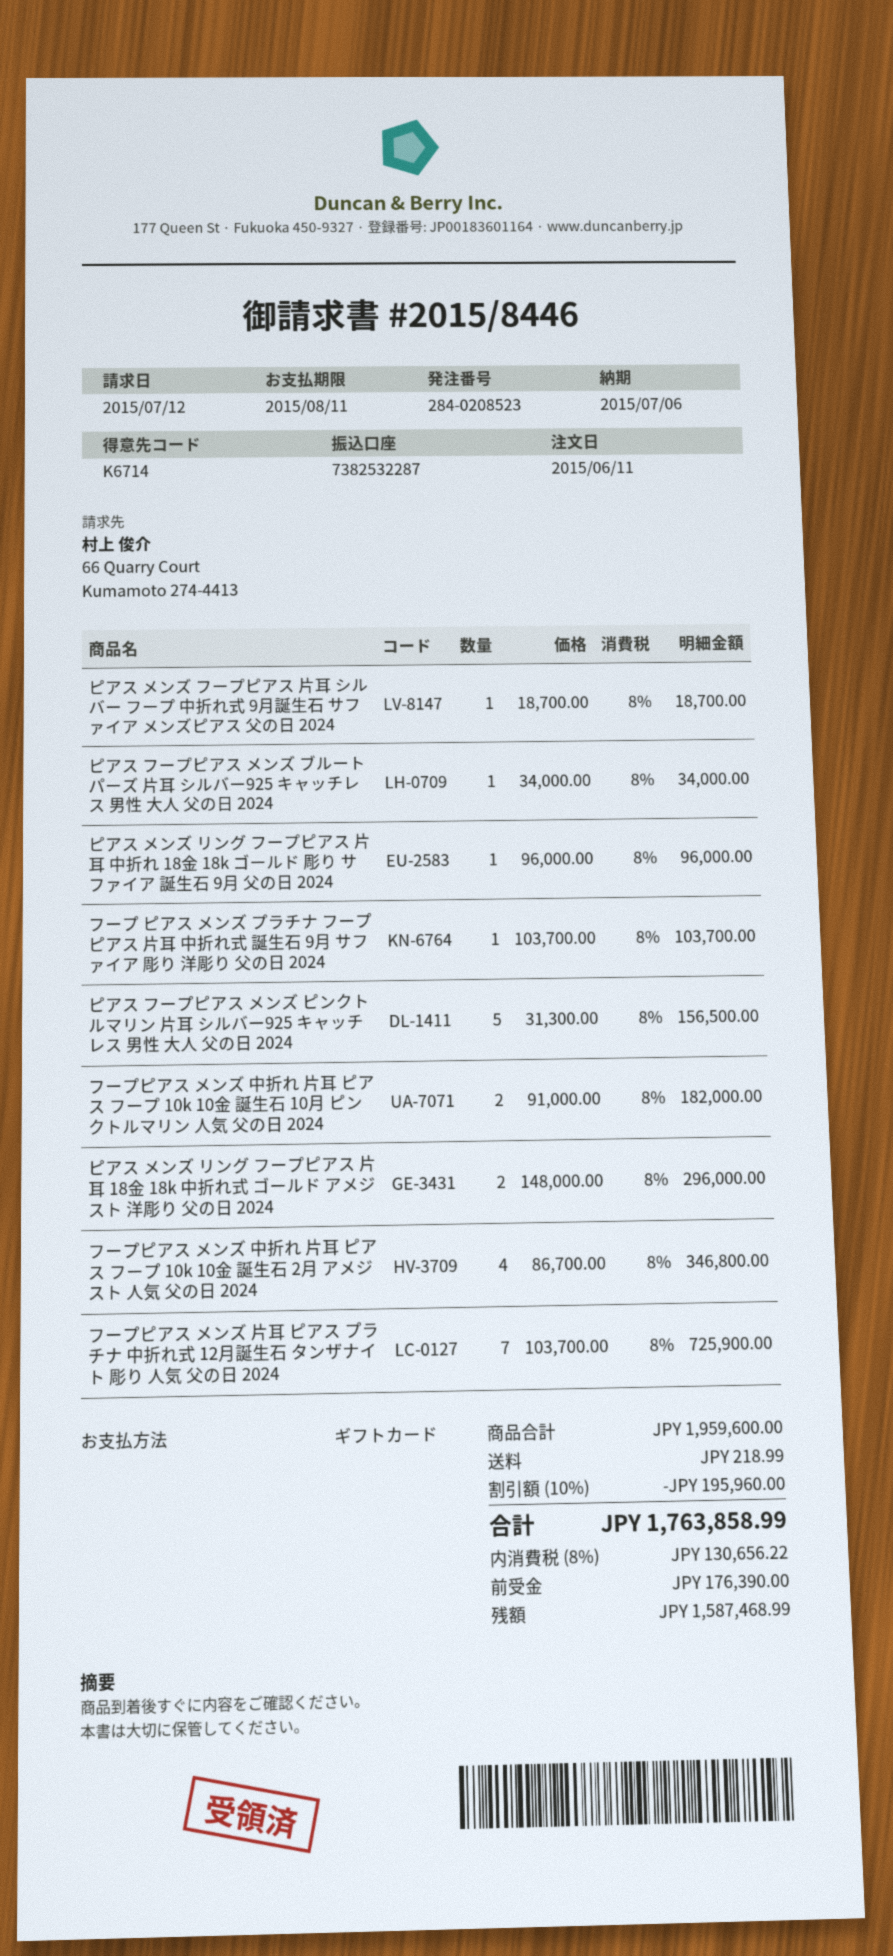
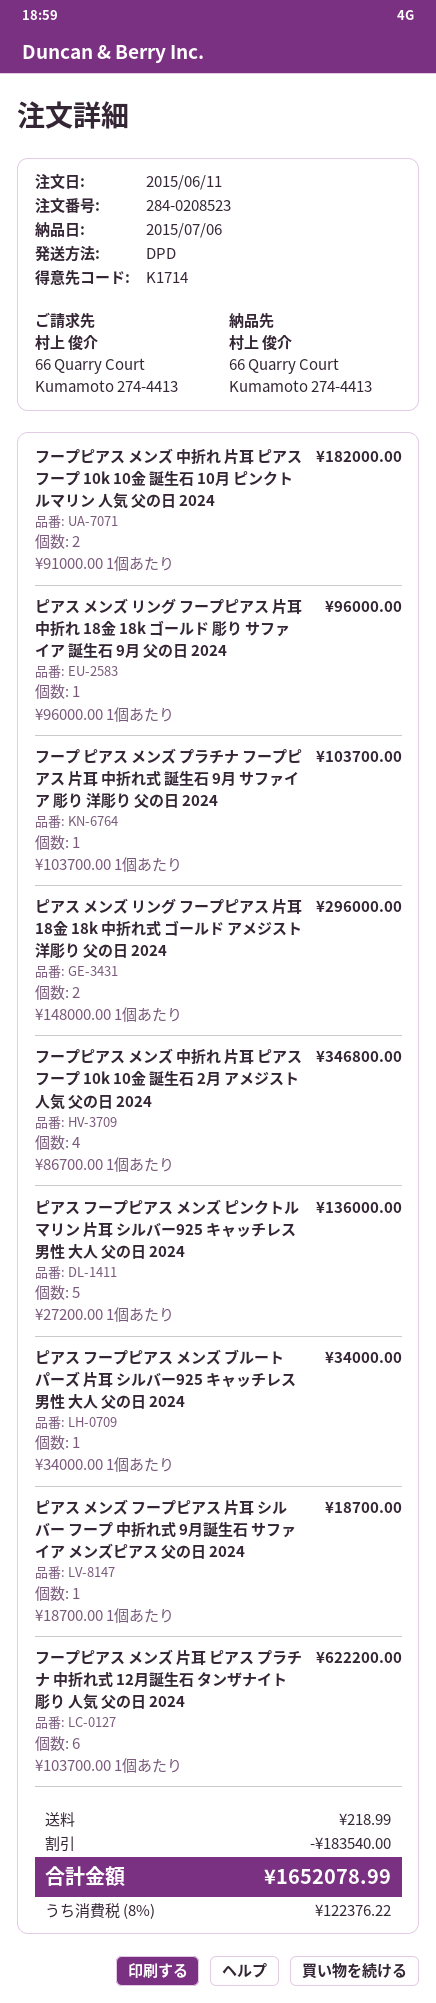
customer number: K6714 -> K1714
ピアス フープピアス メンズ ピンクトルマリン 片耳 シルバー925 キャッチレス 男性 大人 父の日 2024: 5 x 31300.00 = 156500.00 -> 5 x 27200.00 = 136000.00
フープピアス メンズ 片耳 ピアス プラチナ 中折れ式 12月誕生石 タンザナイト 彫り 人気 父の日 2024: 7 x 103700.00 = 725900.00 -> 6 x 103700.00 = 622200.00
discount: 195960.00 -> 183540.00
tax: 8% = 130656.22 -> 8% = 122376.22
total: 1763858.99 -> 1652078.99

